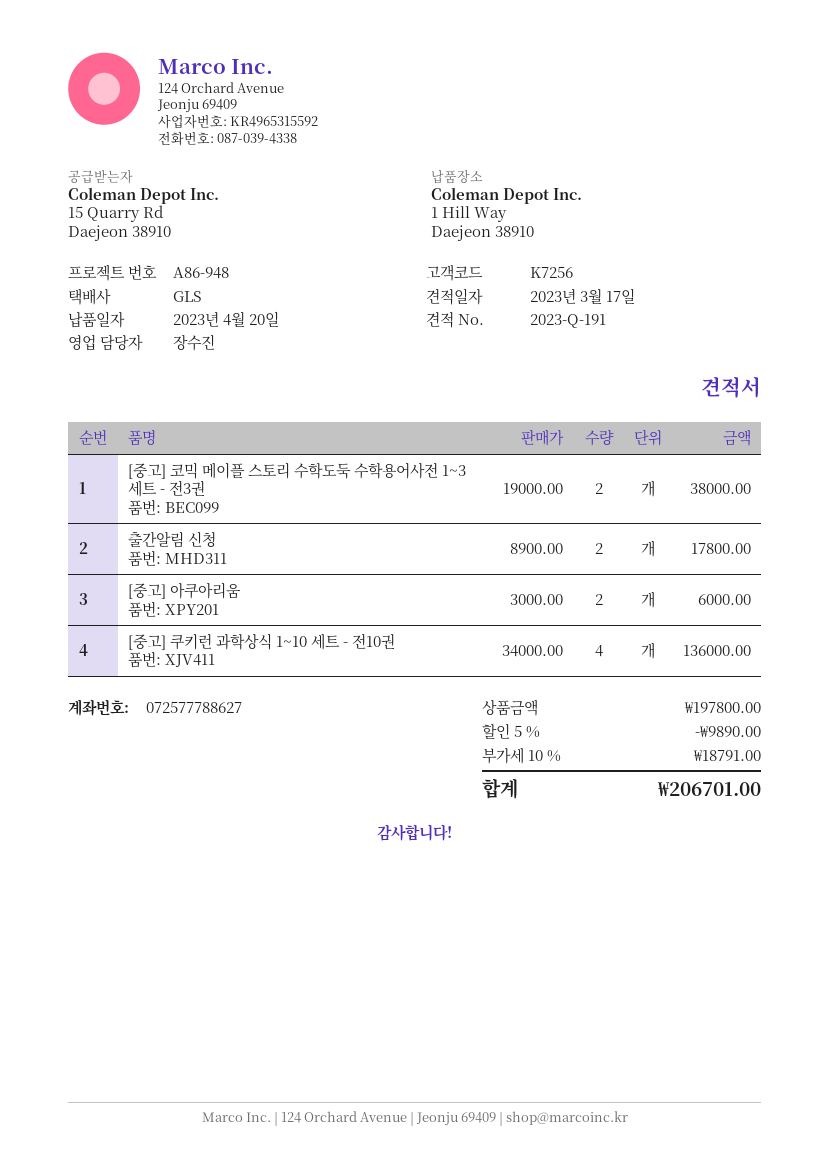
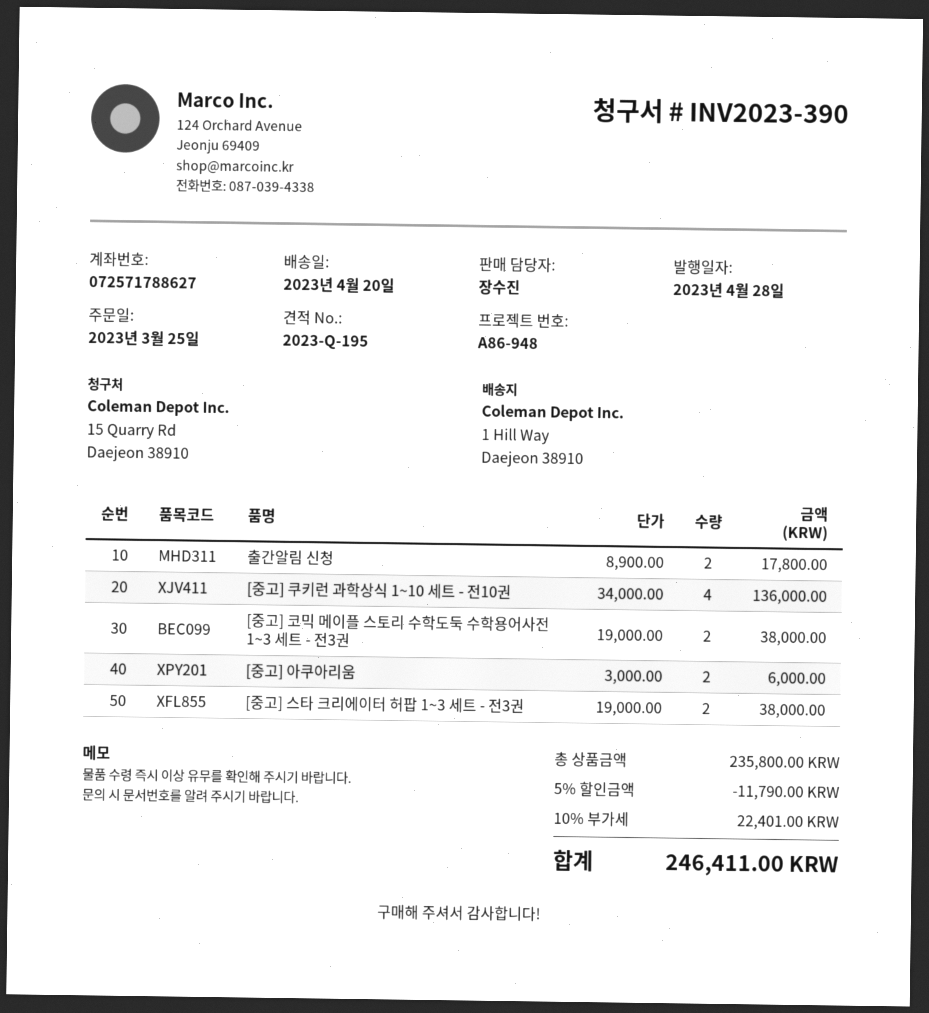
quote number: 2023-Q-191 -> 2023-Q-195
bank account: 072577788627 -> 072571788627
[중고] 스타 크리에이터 허팝 1~3 세트 - 전3권: none -> 2 x 19000.00 = 38000.00
subtotal: 197800.00 -> 235800.00
discount: 5% = 9890.00 -> 5% = 11790.00
tax: 10% = 18791.00 -> 10% = 22401.00
total: 206701.00 -> 246411.00

